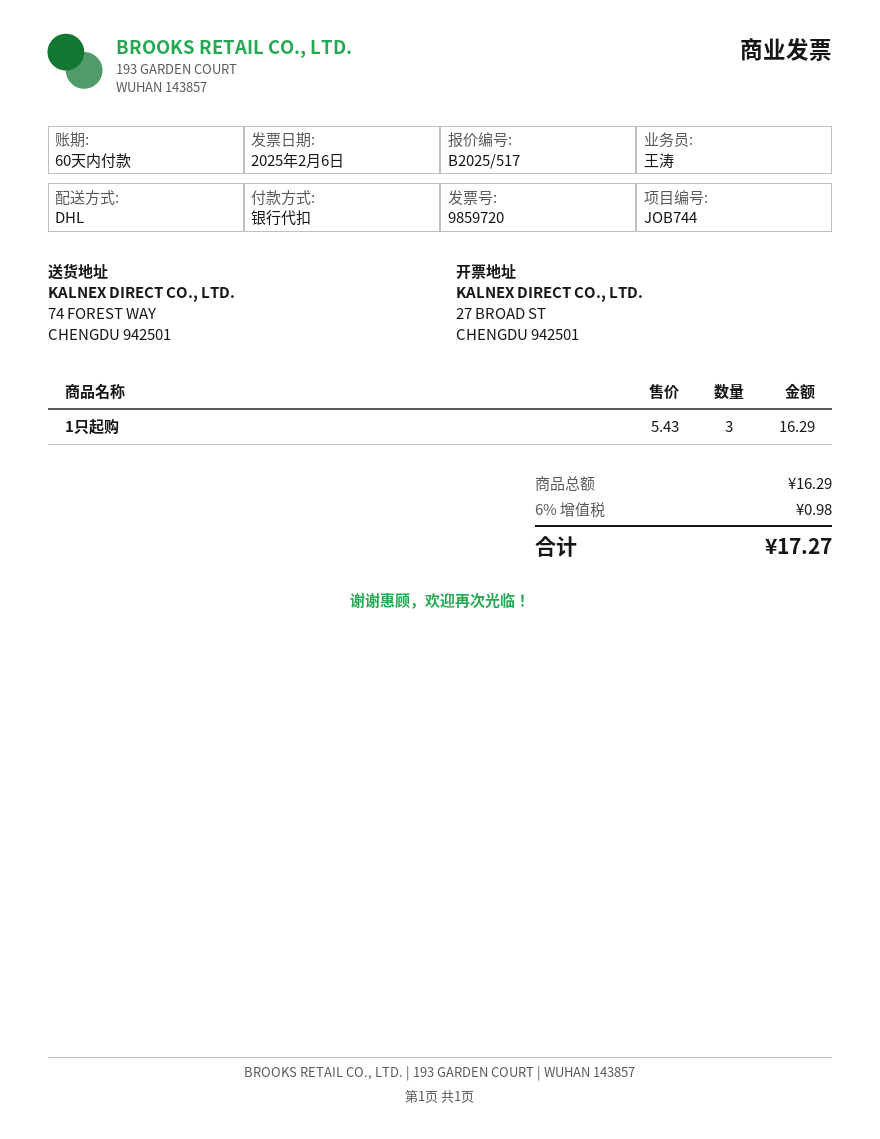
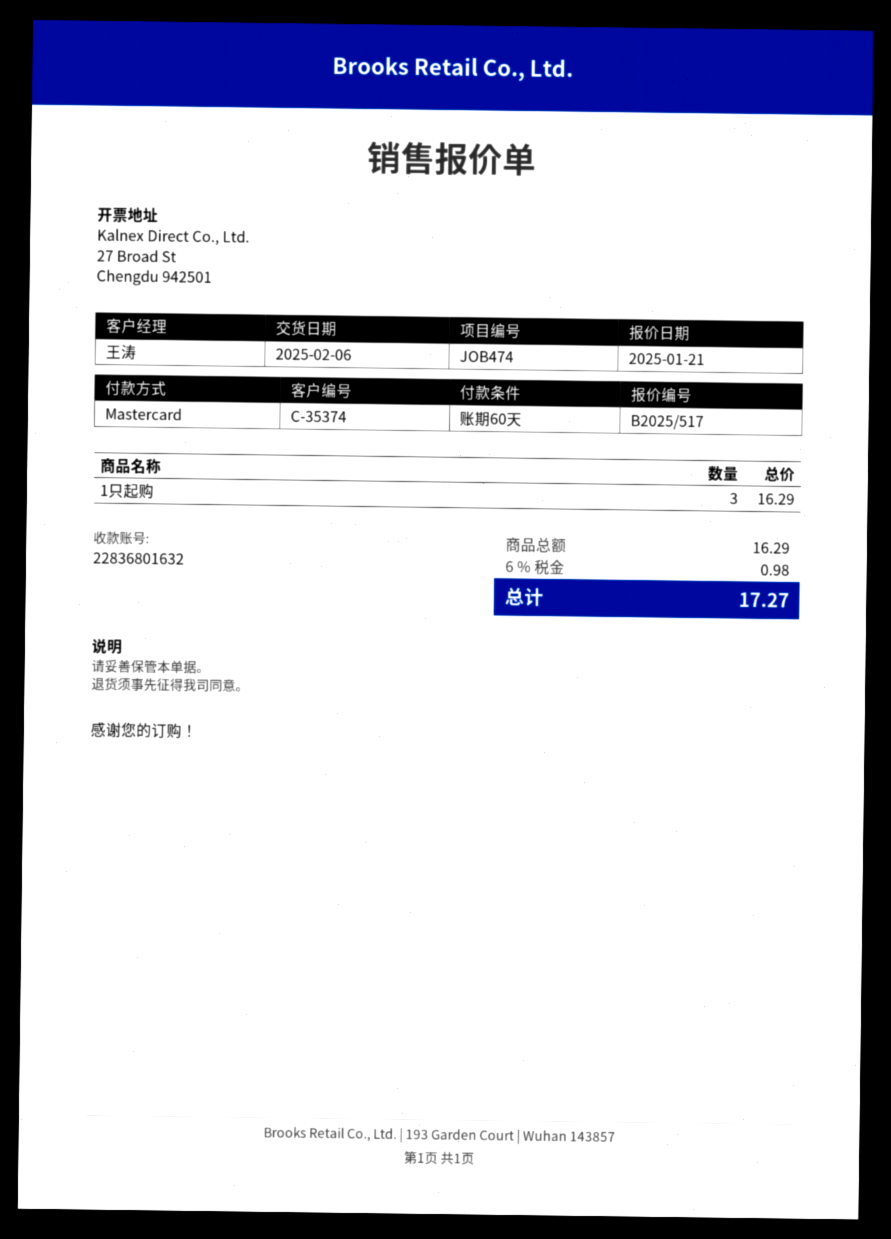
reference: JOB744 -> JOB474
payment method: direct debit -> Mastercard

